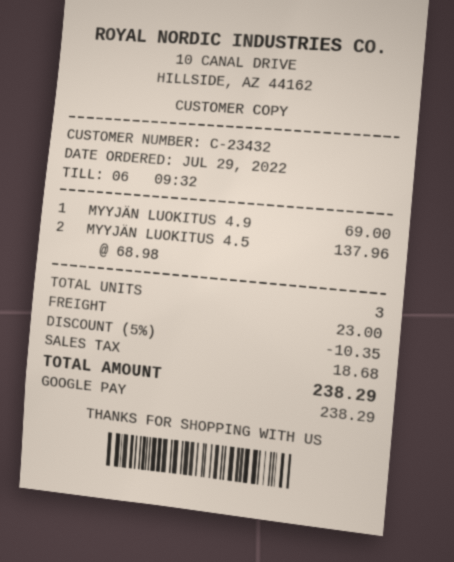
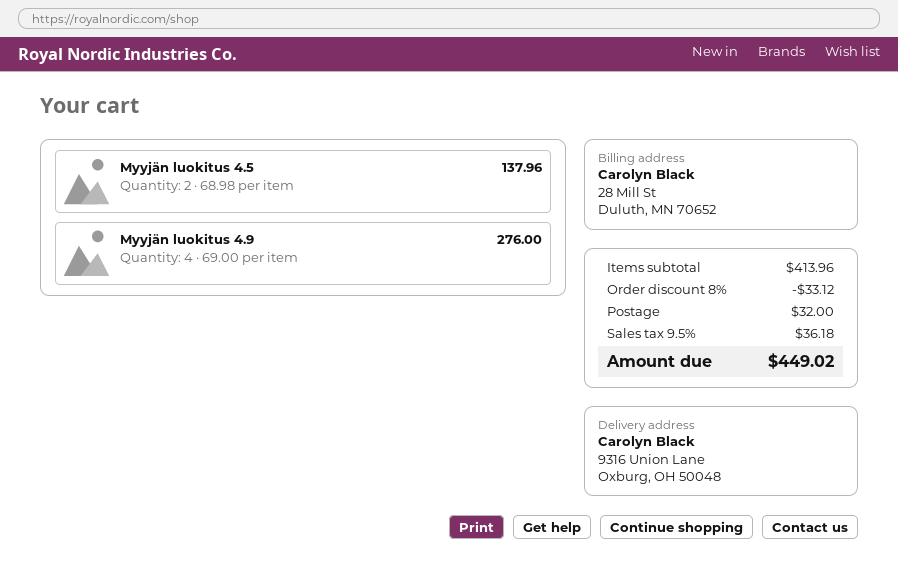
MYYJÄN LUOKITUS 4.9: 1 x 69.00 = 69.00 -> 4 x 69.00 = 276.00
discount: 5% = 10.35 -> 8% = 33.12
shipping: 23.00 -> 32.00
tax: 18.68 -> 36.18
total: 238.29 -> 449.02

